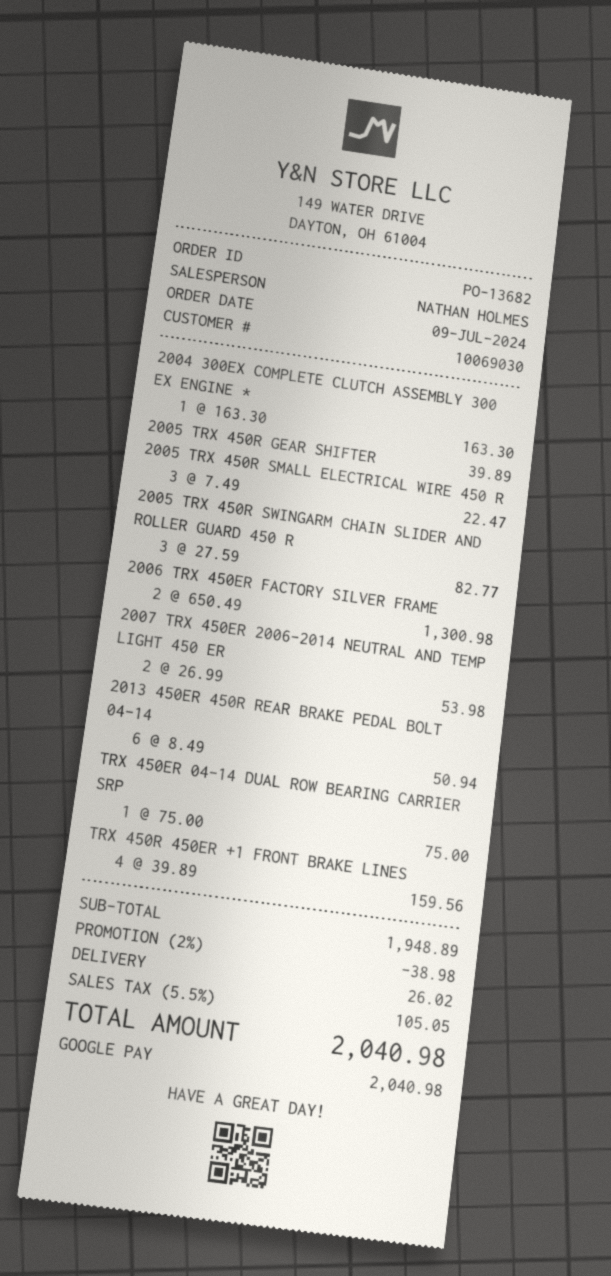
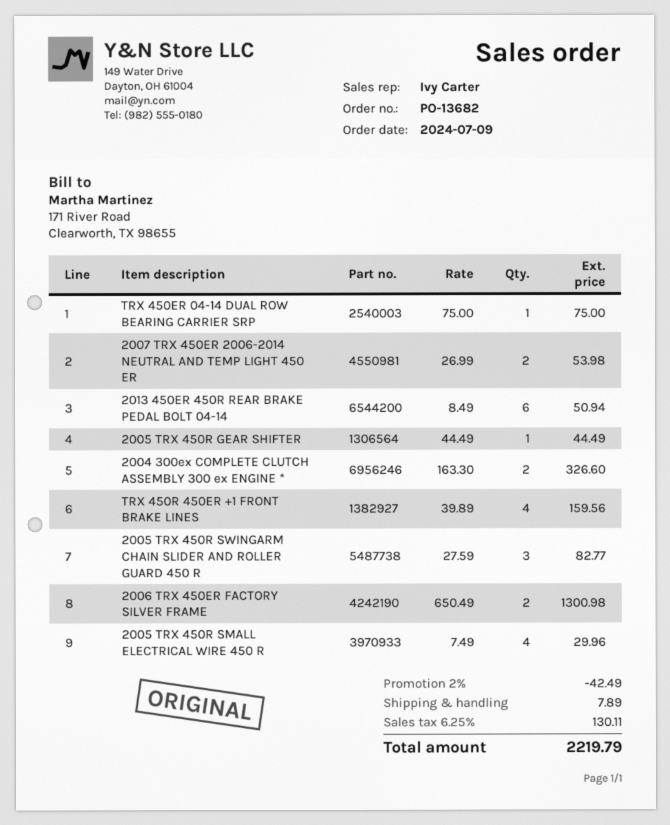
sales rep: NATHAN HOLMES -> Ivy Carter
2004 300EX COMPLETE CLUTCH ASSEMBLY 300 EX ENGINE *: 1 x 163.30 = 163.30 -> 2 x 163.30 = 326.60
2005 TRX 450R GEAR SHIFTER: 1 x 39.89 = 39.89 -> 1 x 44.49 = 44.49
2005 TRX 450R SMALL ELECTRICAL WIRE 450 R: 3 x 7.49 = 22.47 -> 4 x 7.49 = 29.96
discount: 2% = 38.98 -> 2% = 42.49
shipping: 26.02 -> 7.89
tax: 5.5% = 105.05 -> 6.25% = 130.11
total: 2040.98 -> 2219.79

